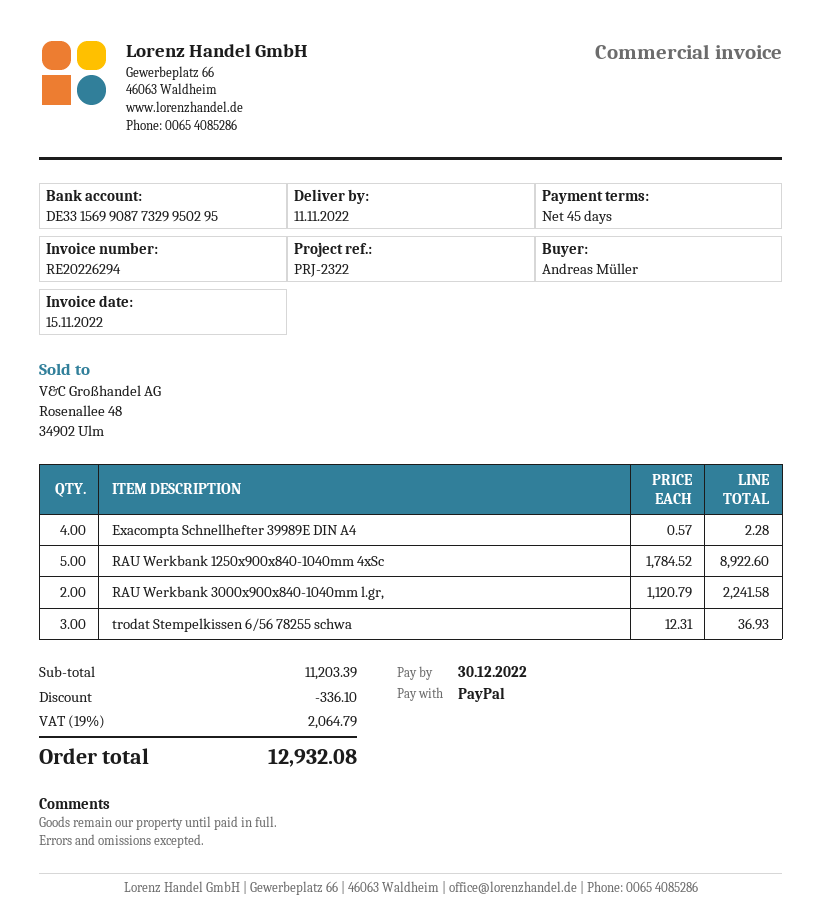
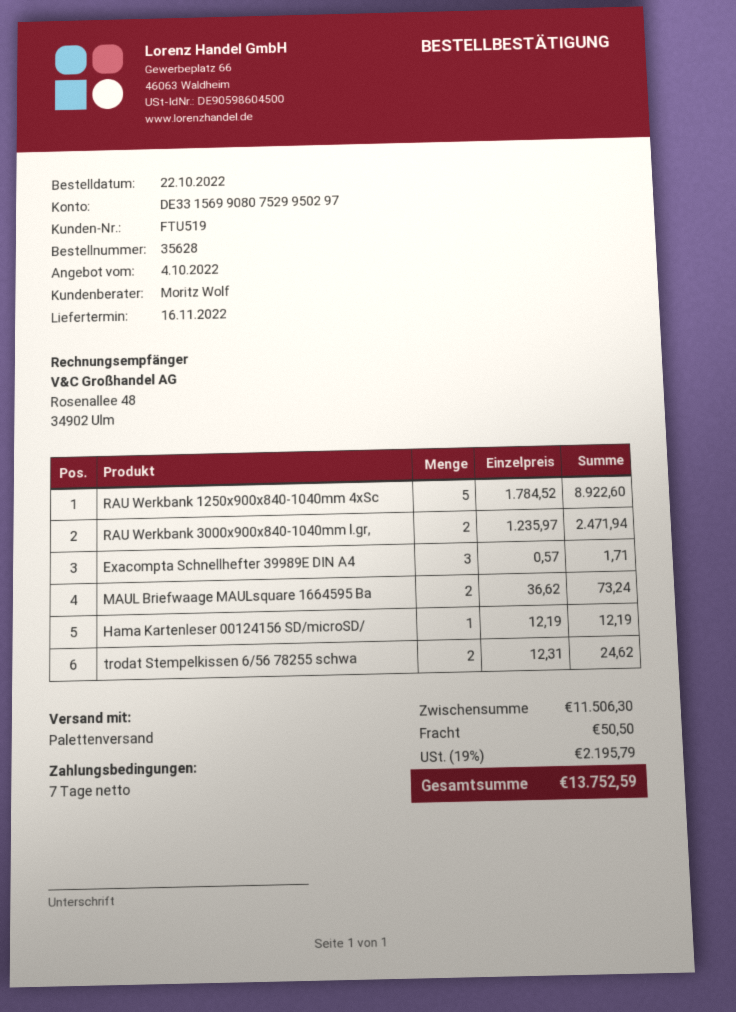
delivery date: 2022-11-11 -> 2022-11-16
payment terms: 45 days -> 7 days
bank account: DE33156990877329950295 -> DE33156990807529950297
Exacompta Schnellhefter 39989E DIN A4: 4 x 0.57 = 2.28 -> 3 x 0.57 = 1.71
RAU Werkbank 3000x900x840-1040mm l.gr,: 2 x 1120.79 = 2241.58 -> 2 x 1235.97 = 2471.94
trodat Stempelkissen 6/56 78255 schwa: 3 x 12.31 = 36.93 -> 2 x 12.31 = 24.62
MAUL Briefwaage MAULsquare 1664595 Ba: none -> 2 x 36.62 = 73.24
Hama Kartenleser 00124156 SD/microSD/: none -> 1 x 12.19 = 12.19
subtotal: 11203.39 -> 11506.30
discount: 336.10 -> none
shipping: none -> 50.50
tax: 19% = 2064.79 -> 19% = 2195.79
total: 12932.08 -> 13752.59

